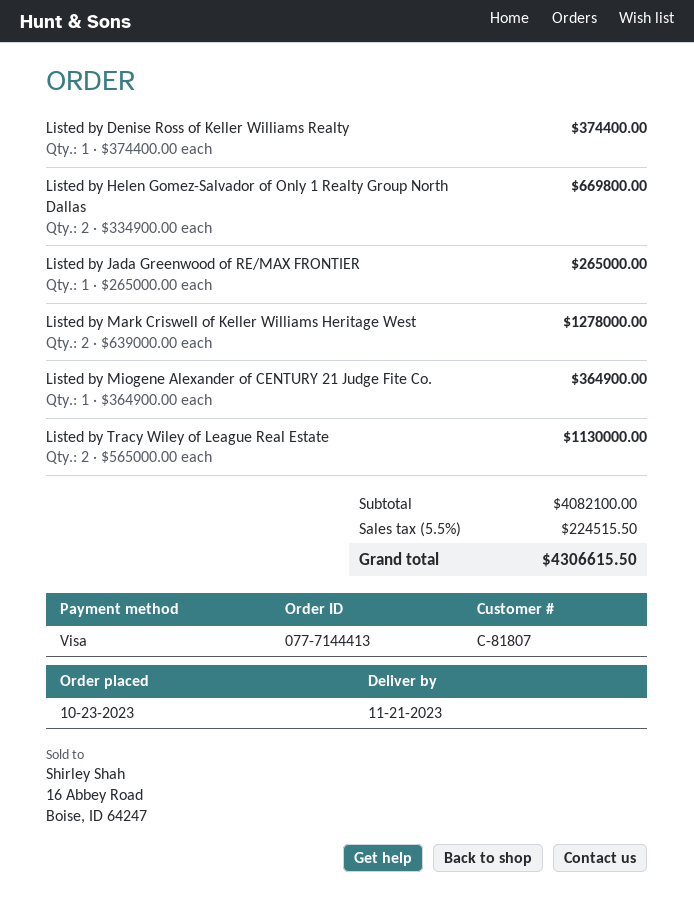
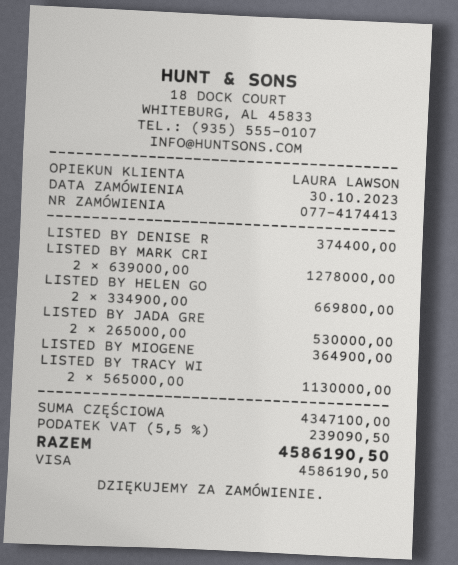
order number: 077-7144413 -> 077-4174413
order date: 2023-10-23 -> 2023-10-30
Listed by Jada Greenwood of RE/MAX FRONTIER: 1 x 265000.00 = 265000.00 -> 2 x 265000.00 = 530000.00
subtotal: 4082100.00 -> 4347100.00
tax: 5.5% = 224515.50 -> 5.5% = 239090.50
total: 4306615.50 -> 4586190.50

